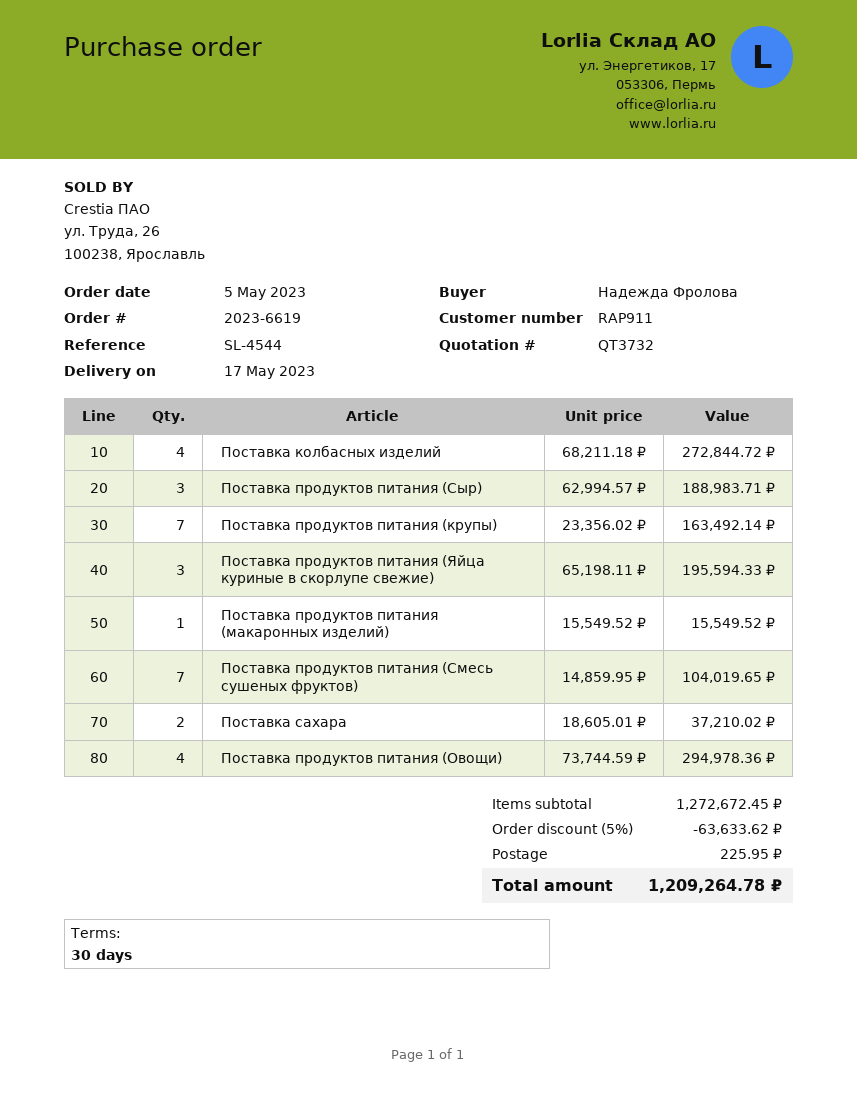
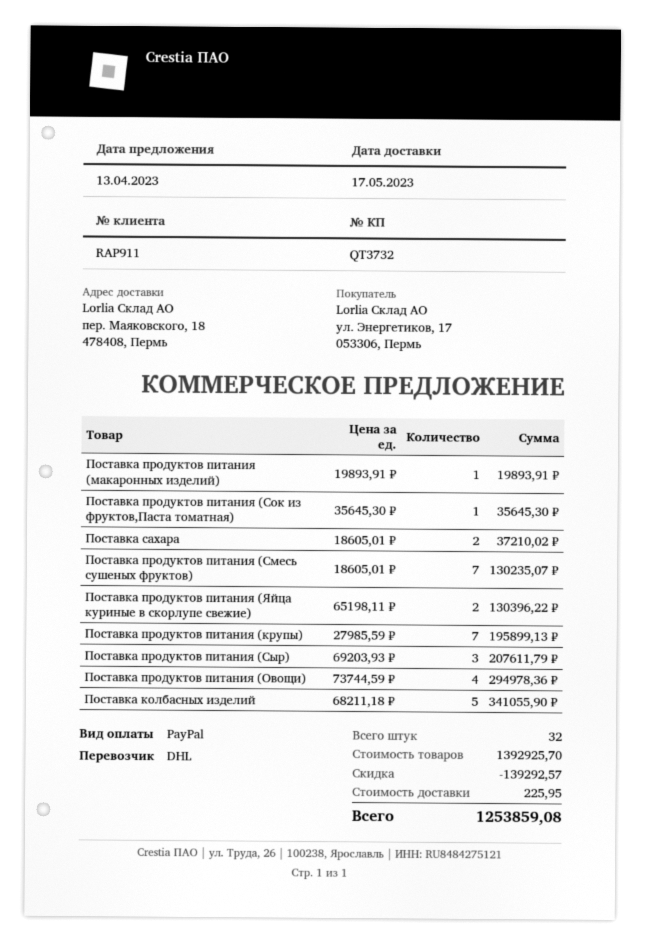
Поставка колбасных изделий: 4 x 68211.18 = 272844.72 -> 5 x 68211.18 = 341055.90
Поставка продуктов питания (Сыр): 3 x 62994.57 = 188983.71 -> 3 x 69203.93 = 207611.79
Поставка продуктов питания (крупы): 7 x 23356.02 = 163492.14 -> 7 x 27985.59 = 195899.13
Поставка продуктов питания (Яйца куриные в скорлупе свежие): 3 x 65198.11 = 195594.33 -> 2 x 65198.11 = 130396.22
Поставка продуктов питания (макаронных изделий): 1 x 15549.52 = 15549.52 -> 1 x 19893.91 = 19893.91
Поставка продуктов питания (Смесь сушеных фруктов): 7 x 14859.95 = 104019.65 -> 7 x 18605.01 = 130235.07
Поставка продуктов питания (Сок из фруктов,Паста томатная): none -> 1 x 35645.30 = 35645.30
subtotal: 1272672.45 -> 1392925.70
discount: 63633.62 -> 139292.57
total: 1209264.78 -> 1253859.08

